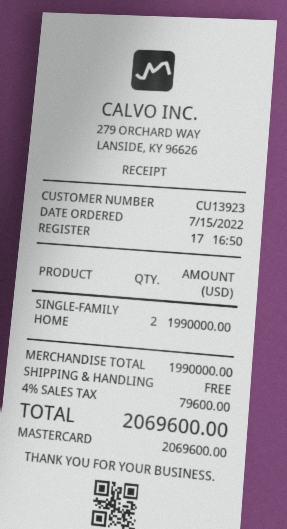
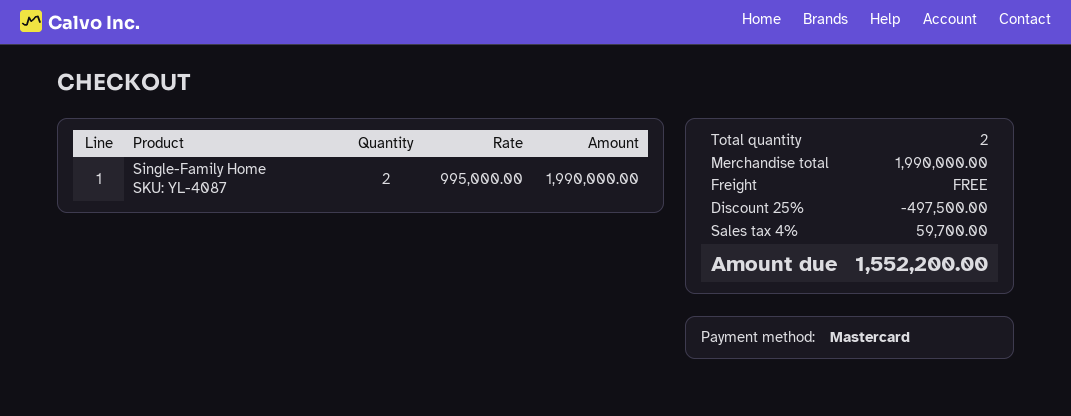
discount: none -> 25% = 497500.00
tax: 4% = 79600.00 -> 4% = 59700.00
total: 2069600.00 -> 1552200.00

